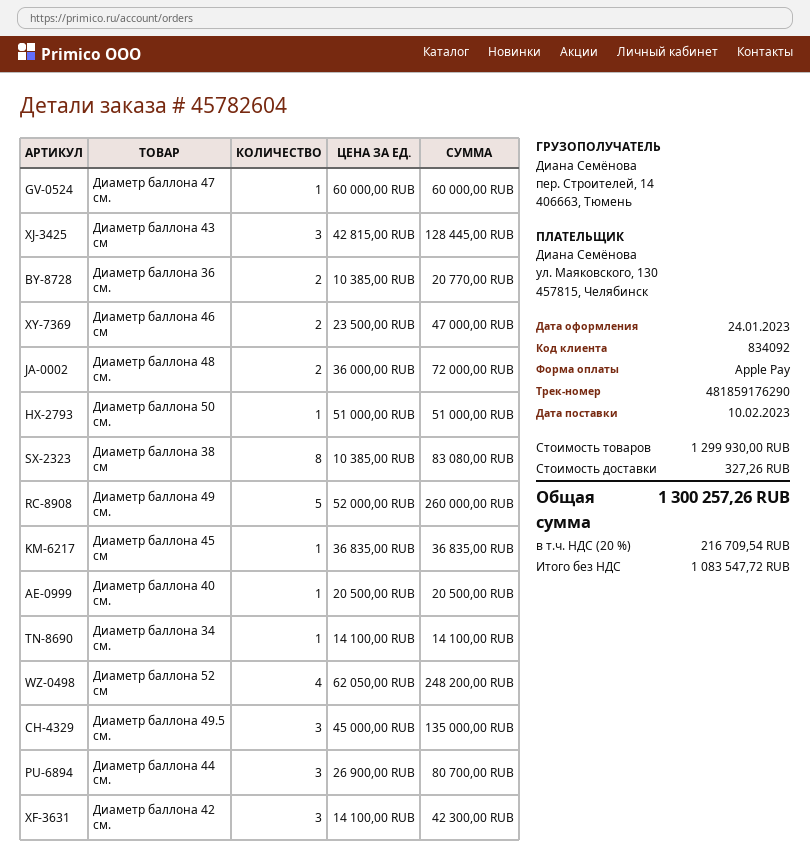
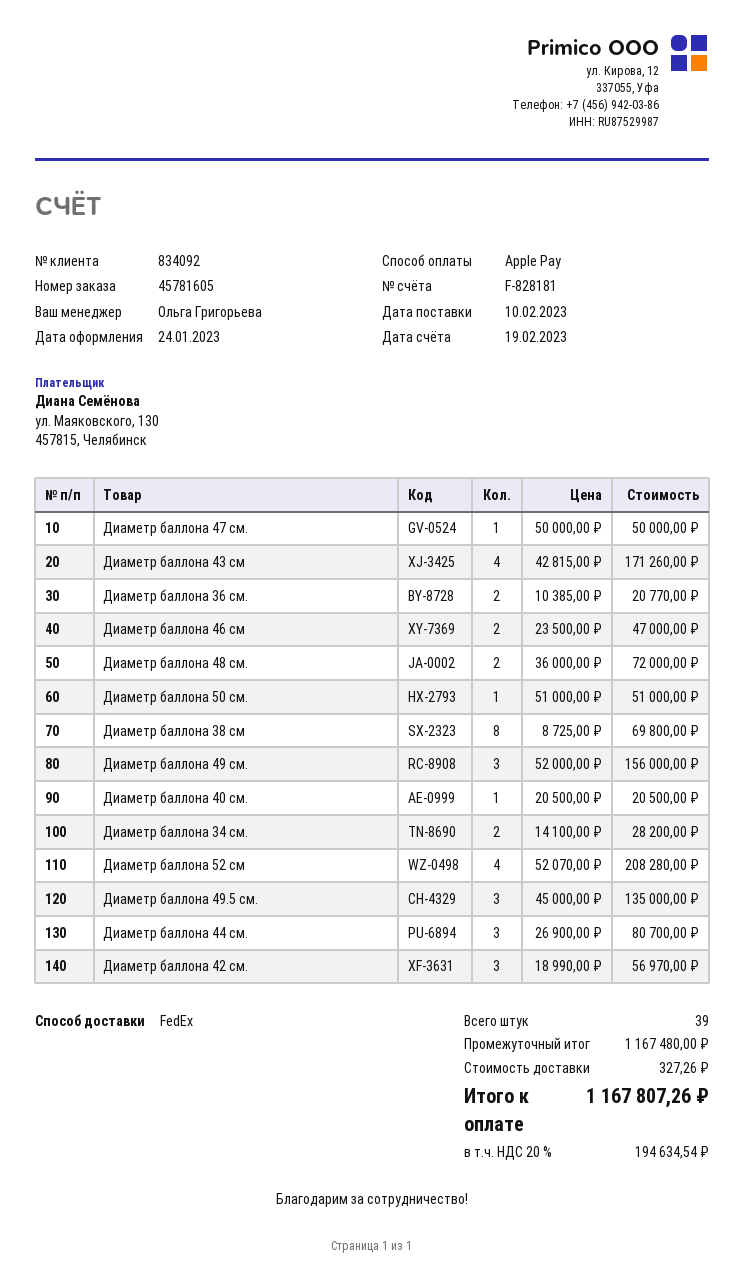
order number: 45782604 -> 45781605
Диаметр баллона 47 см.: 1 x 60000.00 = 60000.00 -> 1 x 50000.00 = 50000.00
Диаметр баллона 43 см: 3 x 42815.00 = 128445.00 -> 4 x 42815.00 = 171260.00
Диаметр баллона 38 см: 8 x 10385.00 = 83080.00 -> 8 x 8725.00 = 69800.00
Диаметр баллона 49 см.: 5 x 52000.00 = 260000.00 -> 3 x 52000.00 = 156000.00
Диаметр баллона 45 см: 1 x 36835.00 = 36835.00 -> none
Диаметр баллона 34 см.: 1 x 14100.00 = 14100.00 -> 2 x 14100.00 = 28200.00
Диаметр баллона 52 см: 4 x 62050.00 = 248200.00 -> 4 x 52070.00 = 208280.00
Диаметр баллона 42 см.: 3 x 14100.00 = 42300.00 -> 3 x 18990.00 = 56970.00
subtotal: 1299930.00 -> 1167480.00
tax: 20% = 216709.54 -> 20% = 194634.54
total: 1300257.26 -> 1167807.26

